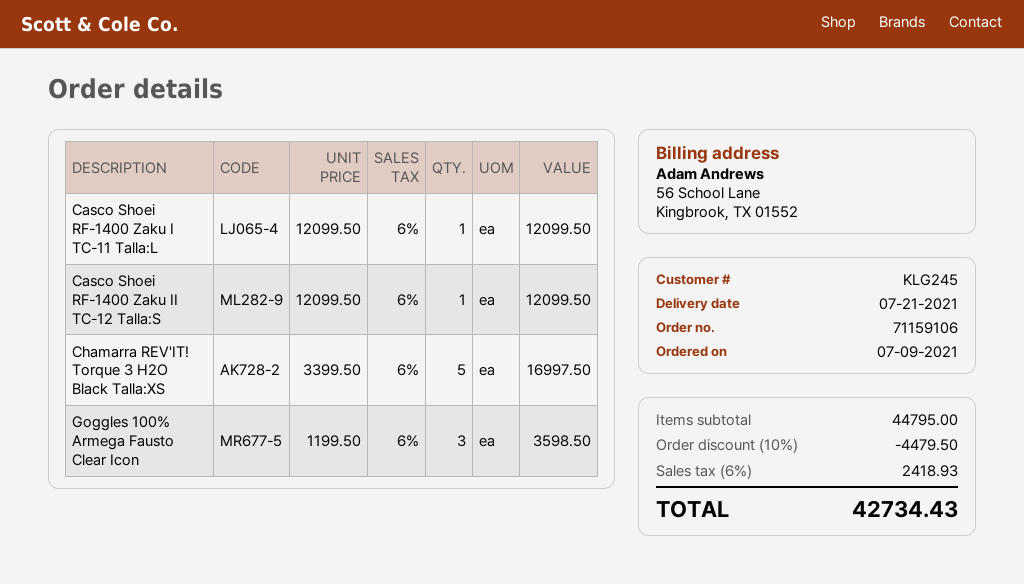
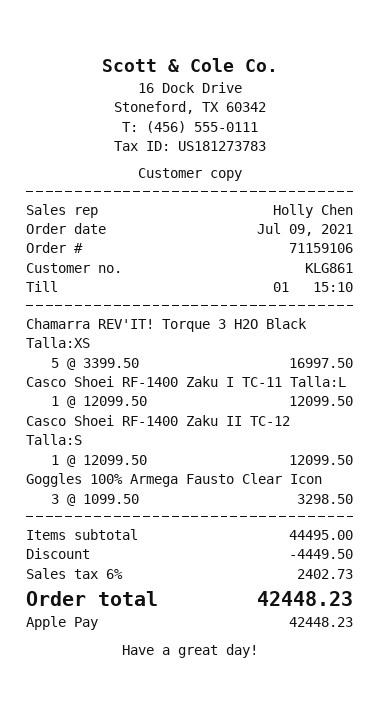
customer number: KLG245 -> KLG861
Goggles 100% Armega Fausto Clear Icon: 3 x 1199.50 = 3598.50 -> 3 x 1099.50 = 3298.50
subtotal: 44795.00 -> 44495.00
discount: 4479.50 -> 4449.50
tax: 6% = 2418.93 -> 6% = 2402.73
total: 42734.43 -> 42448.23

